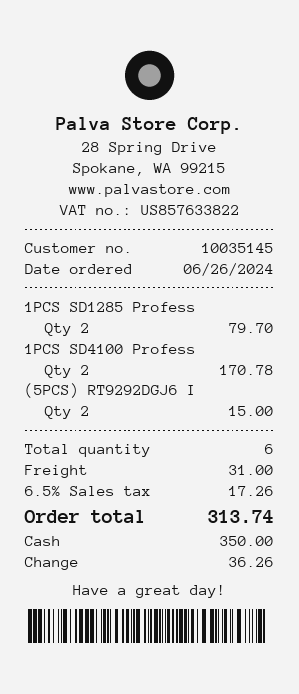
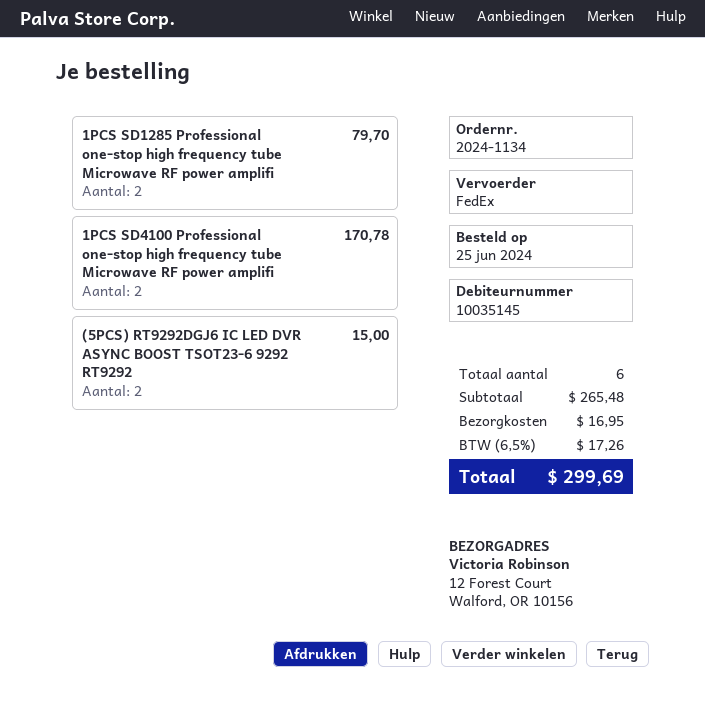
order date: 2024-06-26 -> 2024-06-25
shipping: 31.00 -> 16.95
total: 313.74 -> 299.69

